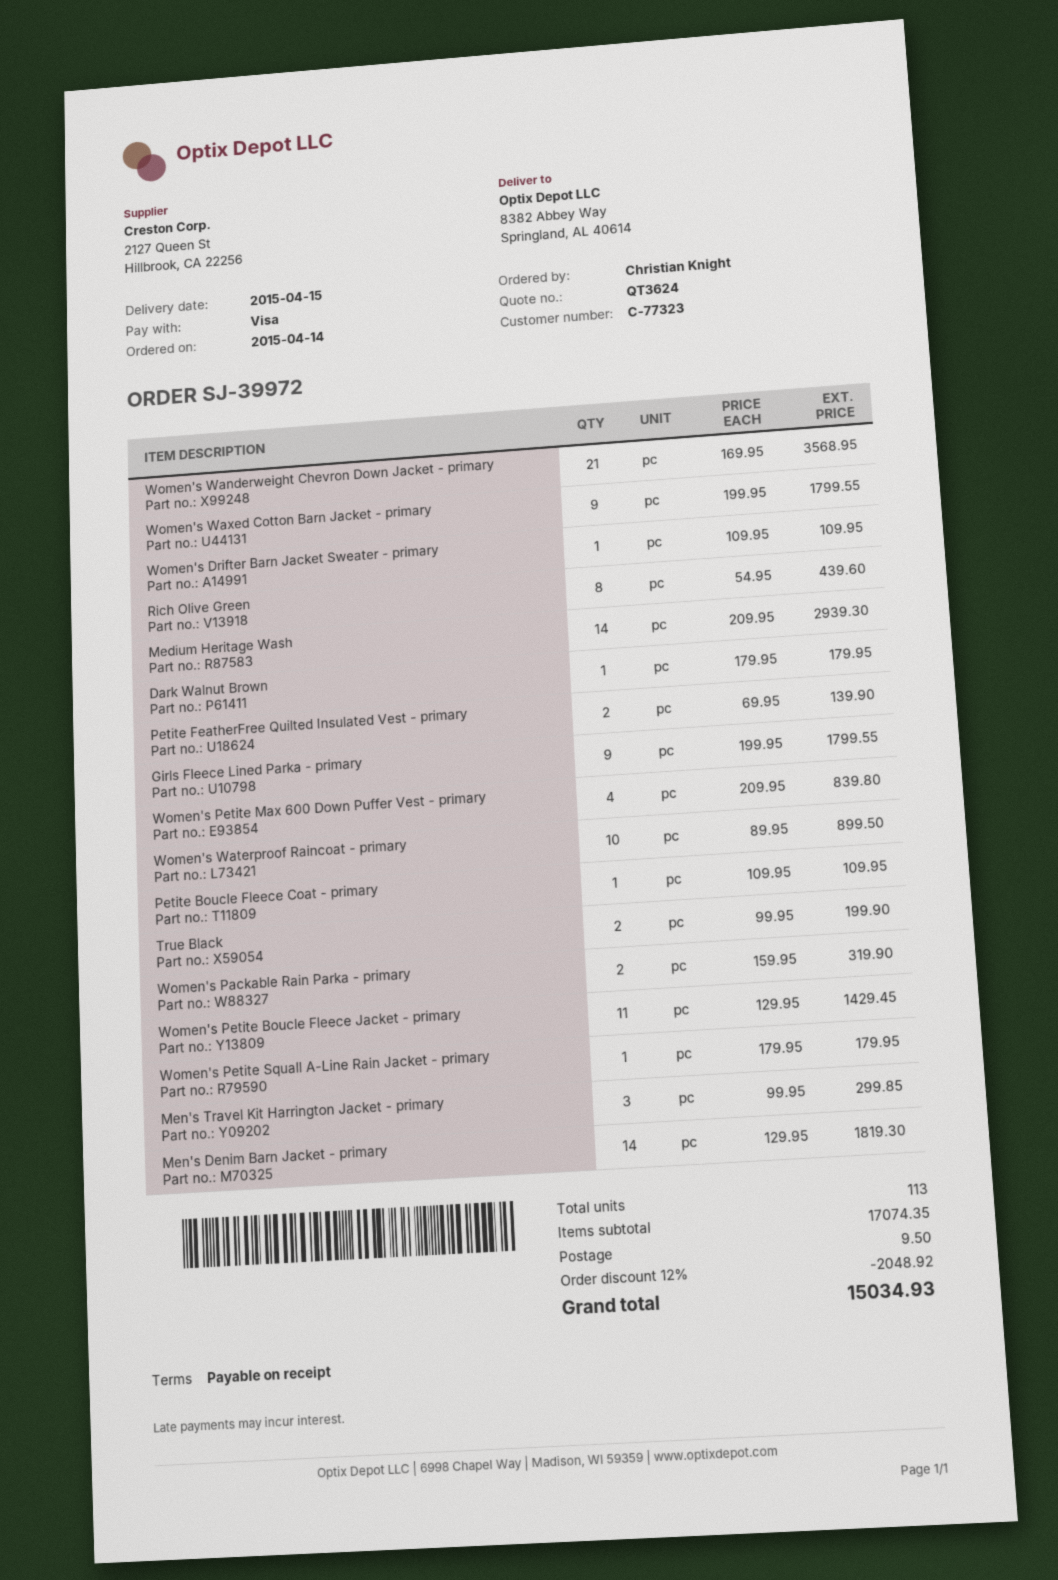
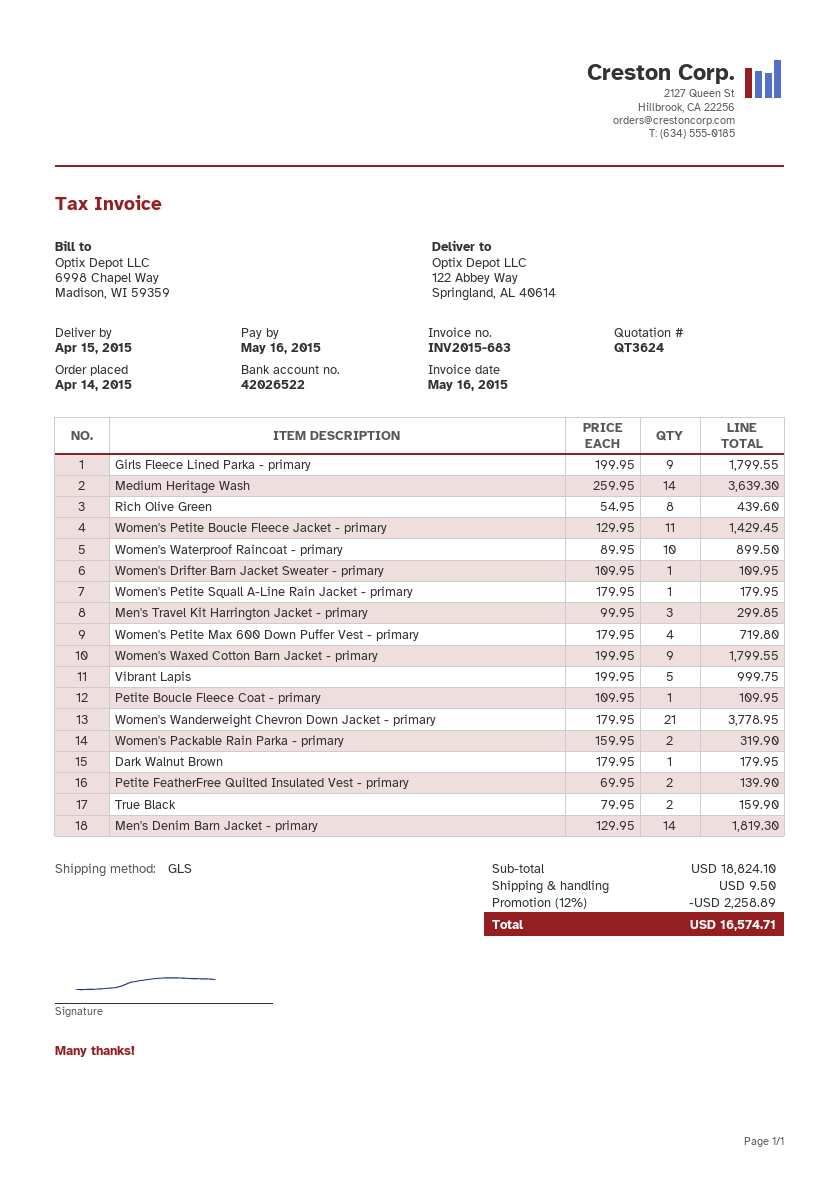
ship to: 8382 Abbey Way, Springland, AL 40614 -> 122 Abbey Way, Springland, AL 40614
Women's Wanderweight Chevron Down Jacket - primary: 21 x 169.95 = 3568.95 -> 21 x 179.95 = 3778.95
Medium Heritage Wash: 14 x 209.95 = 2939.30 -> 14 x 259.95 = 3639.30
Women's Petite Max 600 Down Puffer Vest - primary: 4 x 209.95 = 839.80 -> 4 x 179.95 = 719.80
True Black: 2 x 99.95 = 199.90 -> 2 x 79.95 = 159.90
Vibrant Lapis: none -> 5 x 199.95 = 999.75
subtotal: 17074.35 -> 18824.10
discount: 12% = 2048.92 -> 12% = 2258.89
total: 15034.93 -> 16574.71

